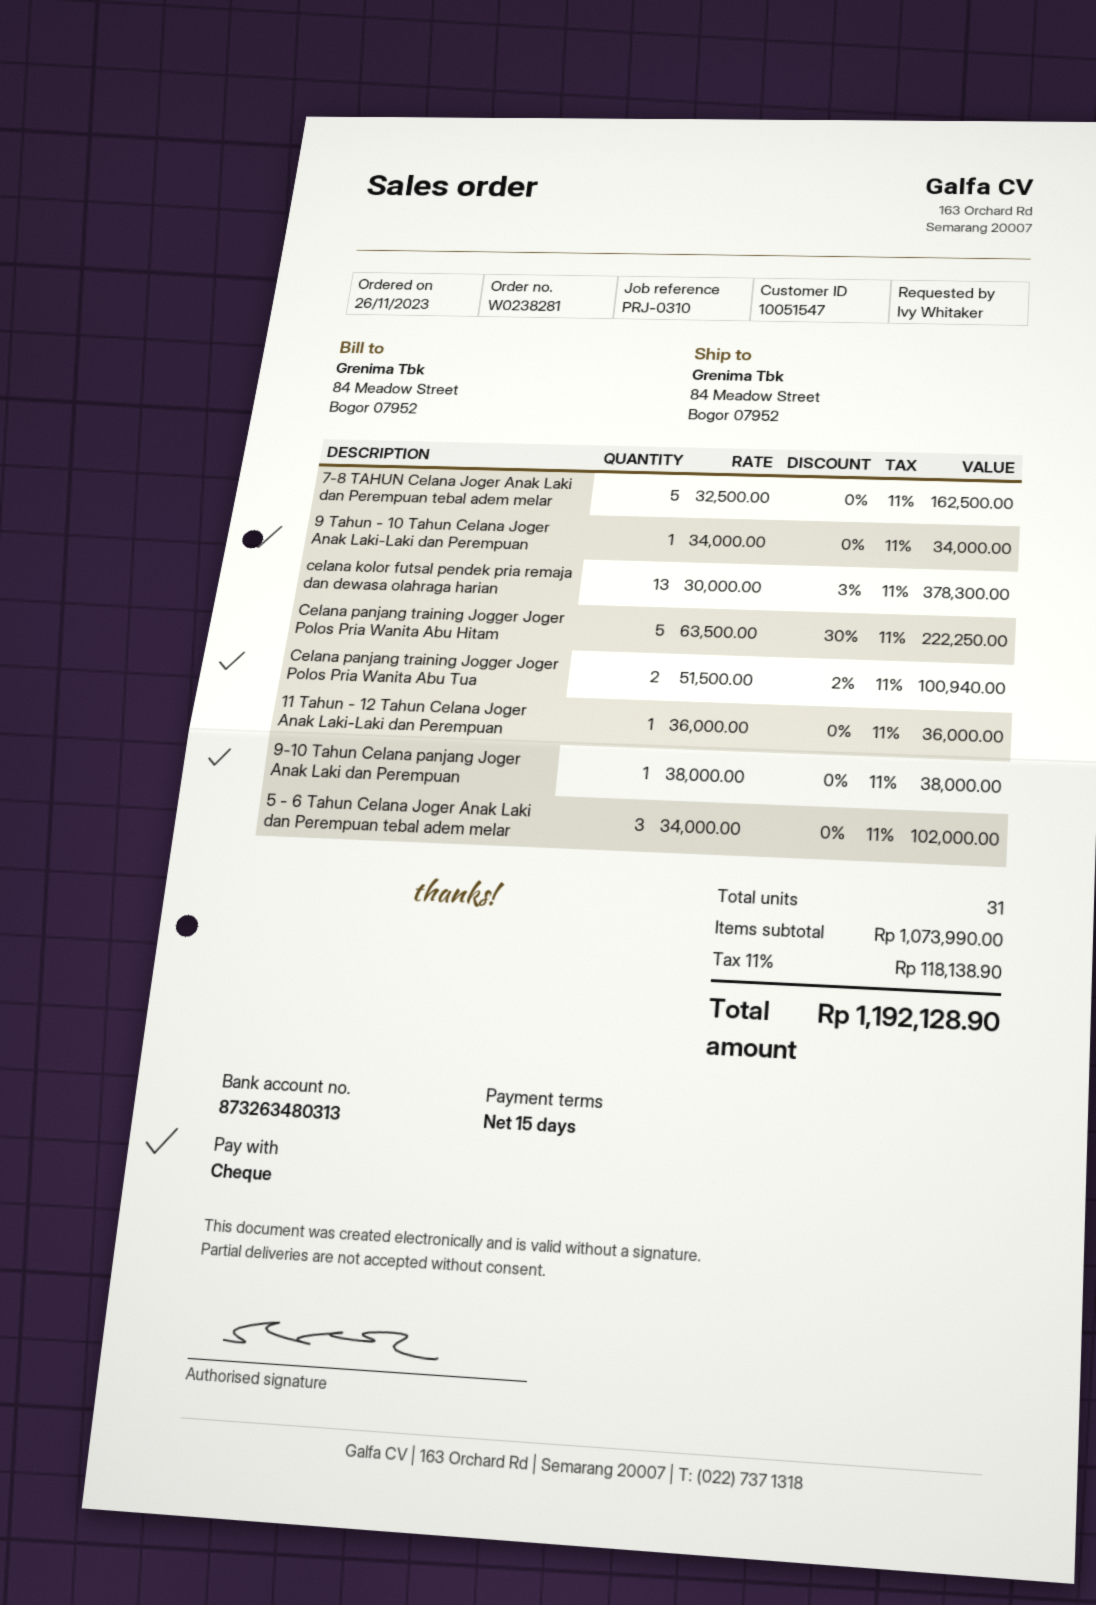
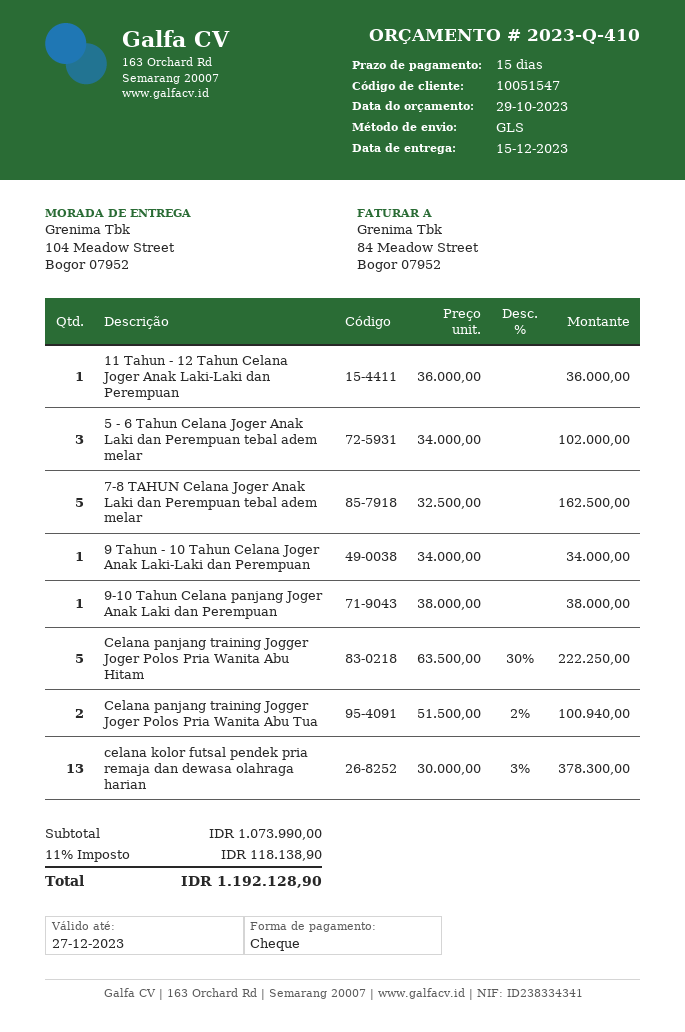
ship to: 84 Meadow Street, Bogor 07952 -> 104 Meadow Street, Bogor 07952

